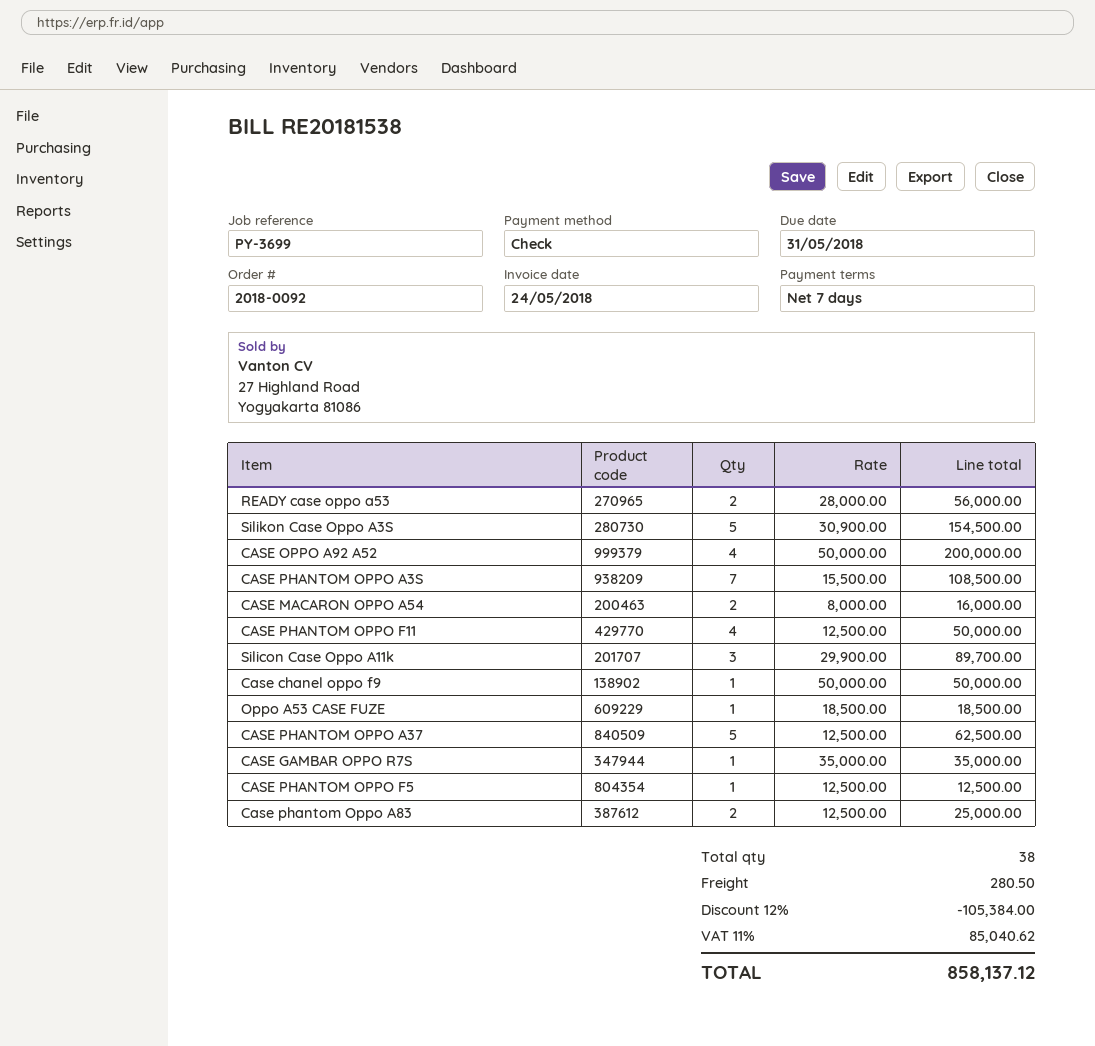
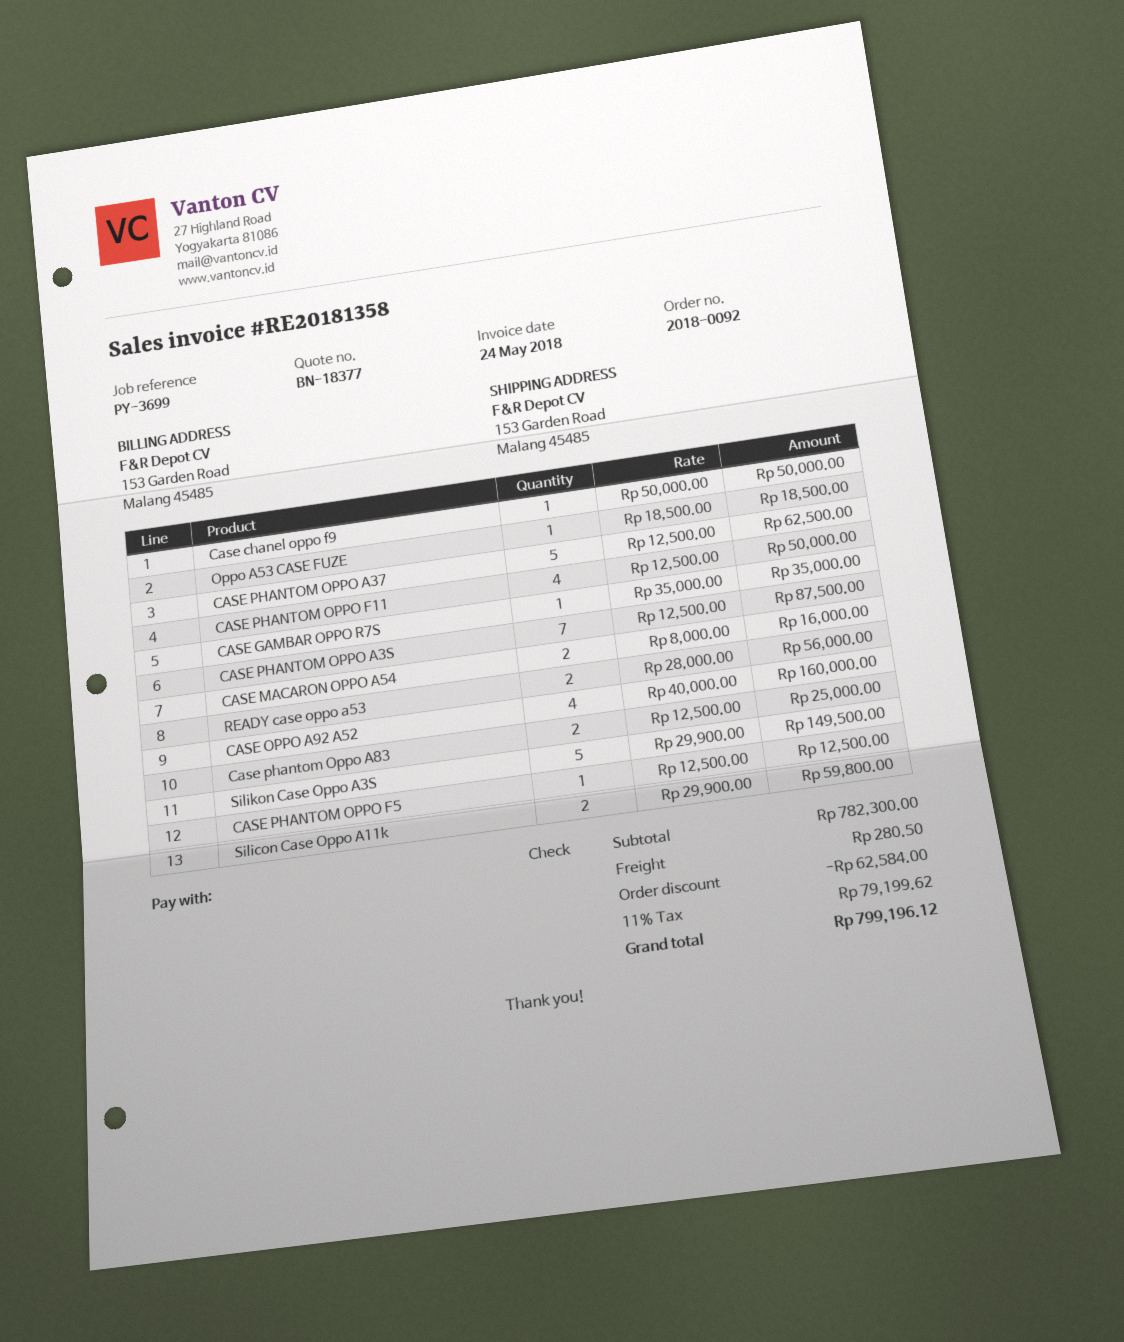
invoice number: RE20181538 -> RE20181358
Silikon Case Oppo A3S: 5 x 30900.00 = 154500.00 -> 5 x 29900.00 = 149500.00
CASE OPPO A92 A52: 4 x 50000.00 = 200000.00 -> 4 x 40000.00 = 160000.00
CASE PHANTOM OPPO A3S: 7 x 15500.00 = 108500.00 -> 7 x 12500.00 = 87500.00
Silicon Case Oppo A11k: 3 x 29900.00 = 89700.00 -> 2 x 29900.00 = 59800.00
discount: 105384.00 -> 62584.00
tax: 11% = 85040.62 -> 11% = 79199.62
total: 858137.12 -> 799196.12

